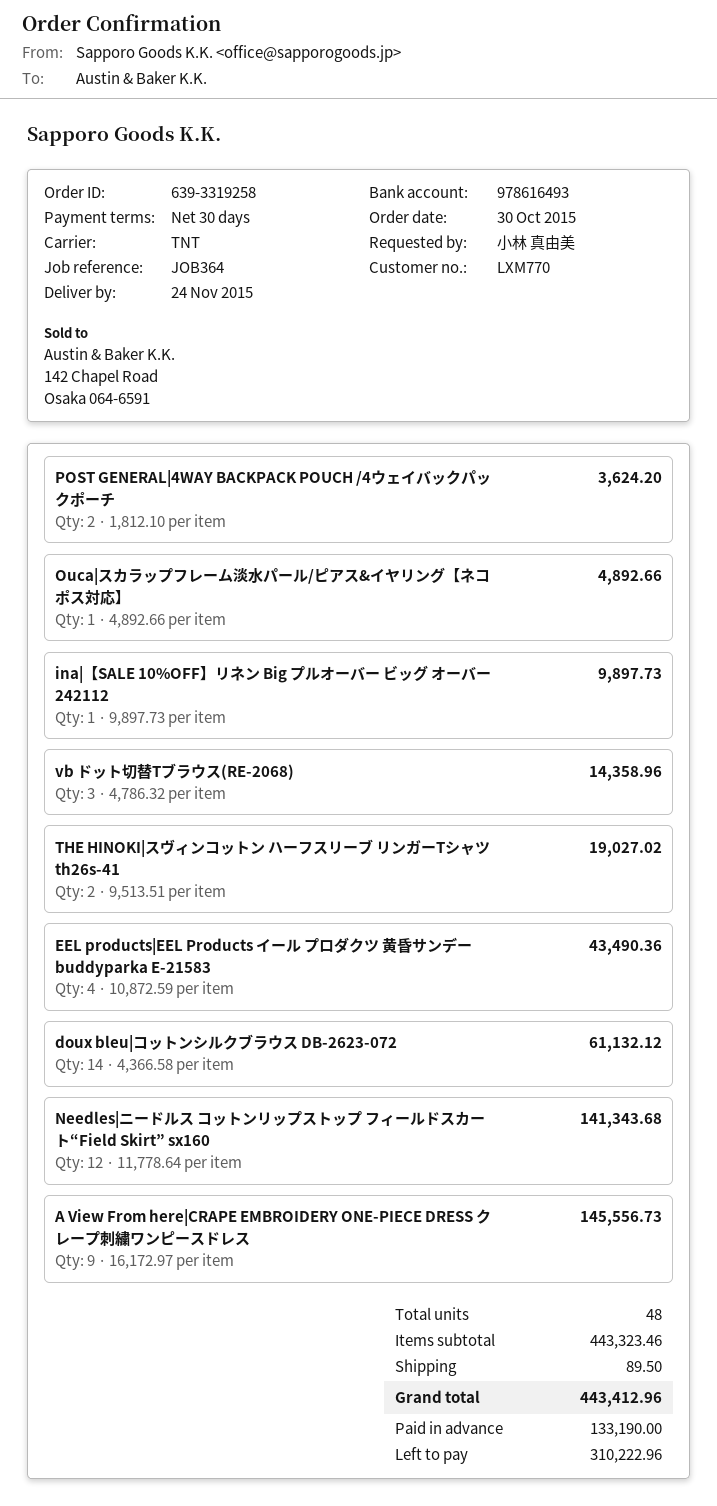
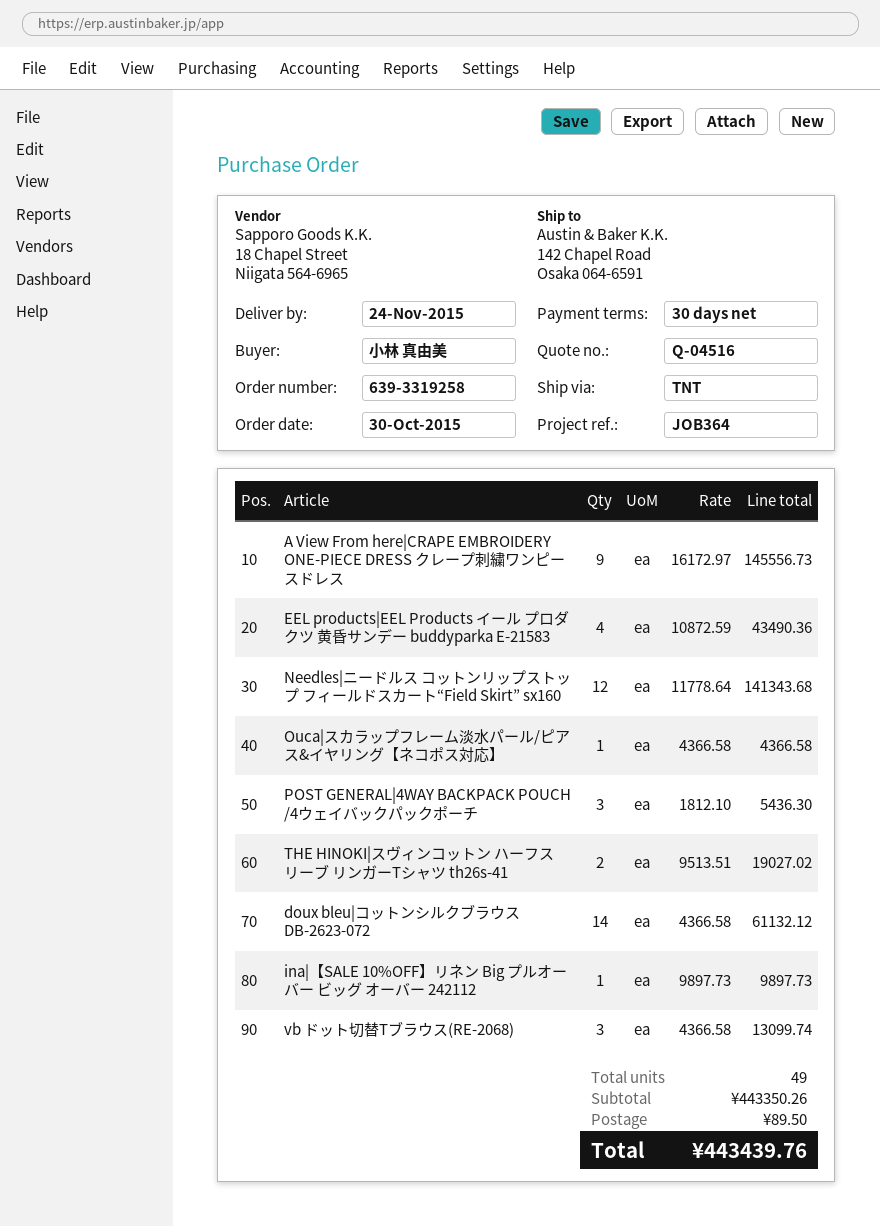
POST GENERAL|4WAY BACKPACK POUCH /4ウェイバックパックポーチ: 2 x 1812.10 = 3624.20 -> 3 x 1812.10 = 5436.30
Ouca|スカラップフレーム淡水パール/ピアス&イヤリング【ネコポス対応】: 1 x 4892.66 = 4892.66 -> 1 x 4366.58 = 4366.58
vb ドット切替Tブラウス(RE-2068): 3 x 4786.32 = 14358.96 -> 3 x 4366.58 = 13099.74
total quantity: 48 -> 49
subtotal: 443323.46 -> 443350.26
total: 443412.96 -> 443439.76

